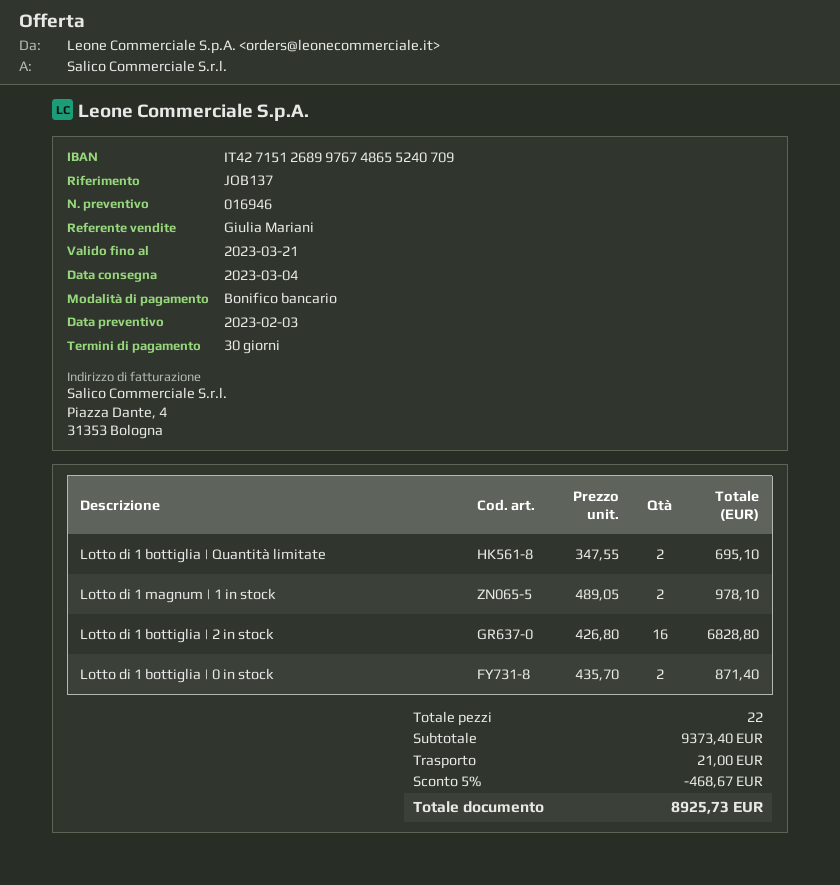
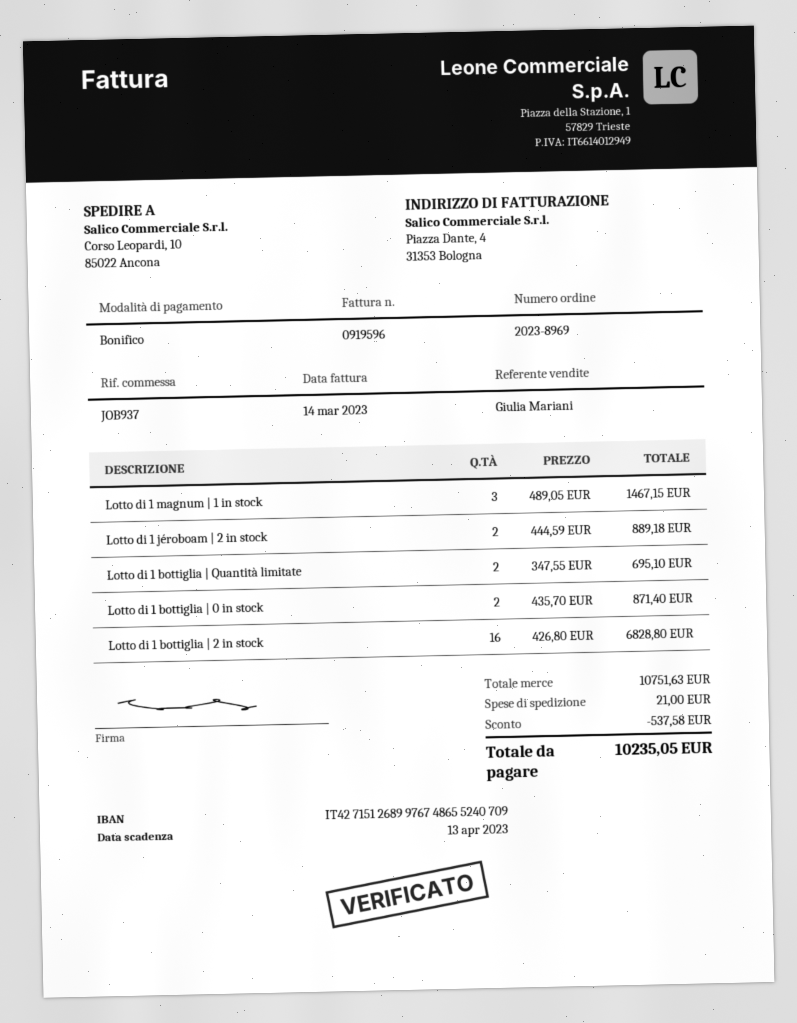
reference: JOB137 -> JOB937
Lotto di 1 magnum | 1 in stock: 2 x 489.05 = 978.10 -> 3 x 489.05 = 1467.15
Lotto di 1 jéroboam | 2 in stock: none -> 2 x 444.59 = 889.18
subtotal: 9373.40 -> 10751.63
discount: 468.67 -> 537.58
total: 8925.73 -> 10235.05

